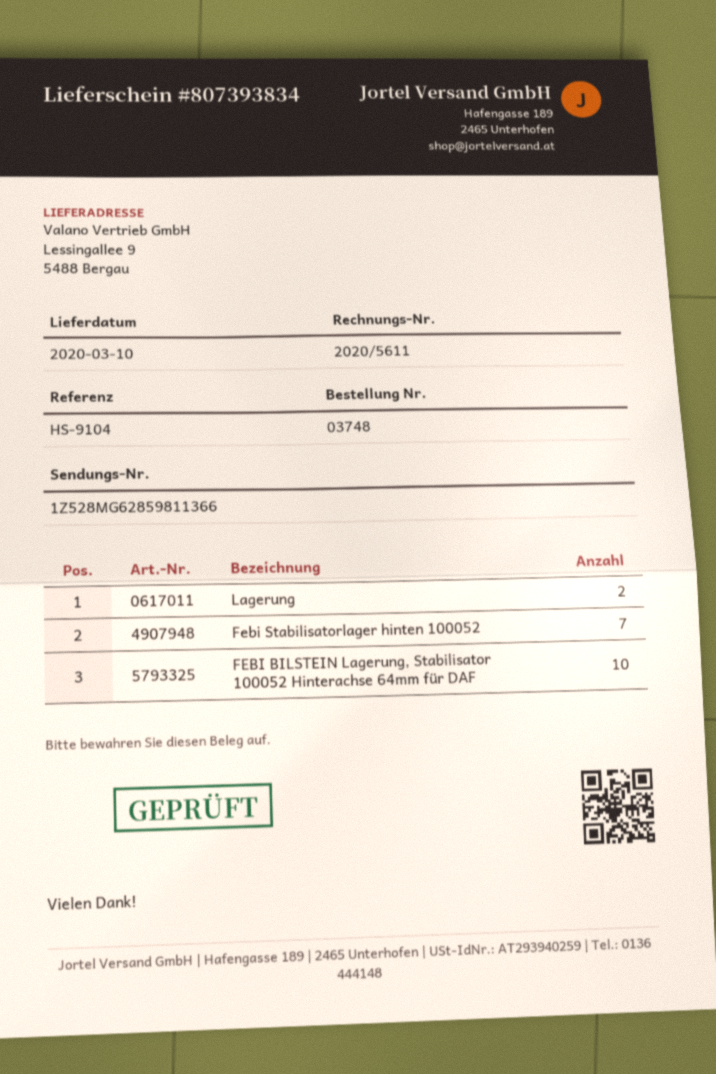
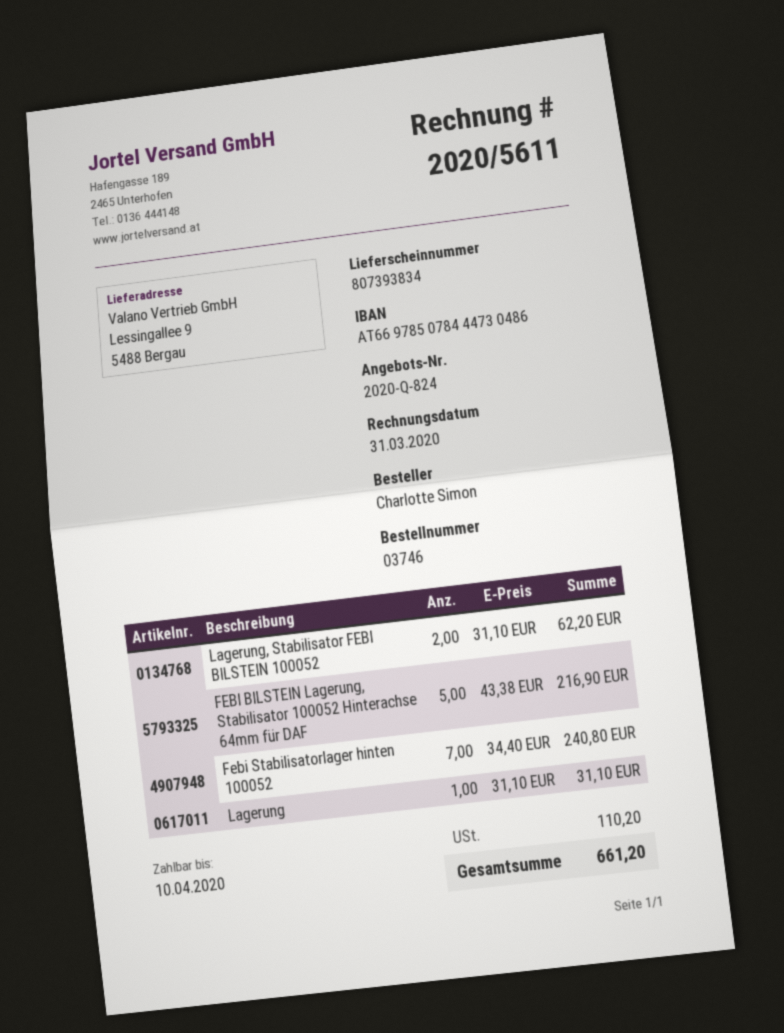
order number: 03748 -> 03746
Lagerung: 2 -> 1
FEBI BILSTEIN Lagerung, Stabilisator 100052 Hinterachse 64mm für DAF: 10 -> 5
Lagerung, Stabilisator FEBI BILSTEIN 100052: none -> 2

